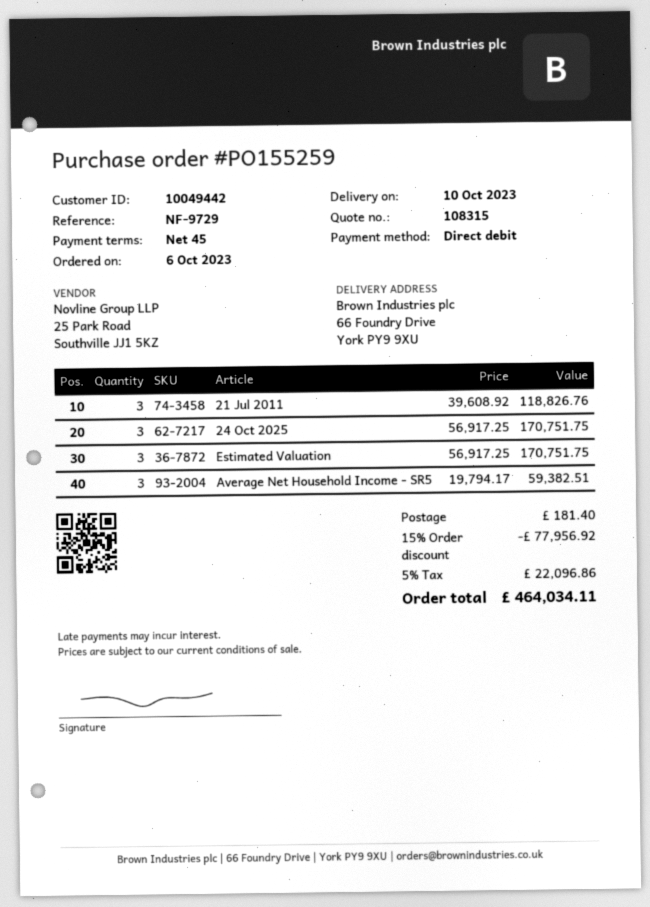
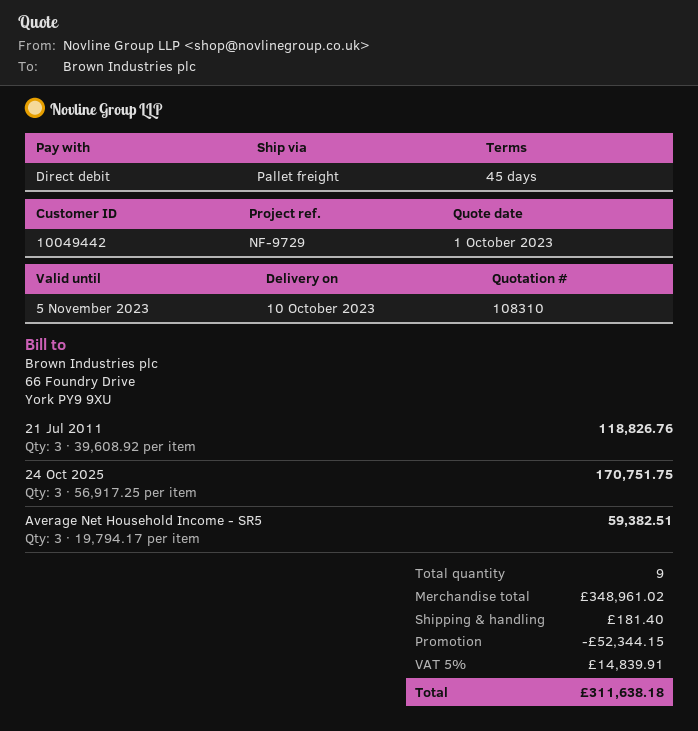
quote number: 108315 -> 108310
Estimated Valuation: 3 x 56917.25 = 170751.75 -> none
discount: 77956.92 -> 52344.15
tax: 5% = 22096.86 -> 5% = 14839.91
total: 464034.11 -> 311638.18

